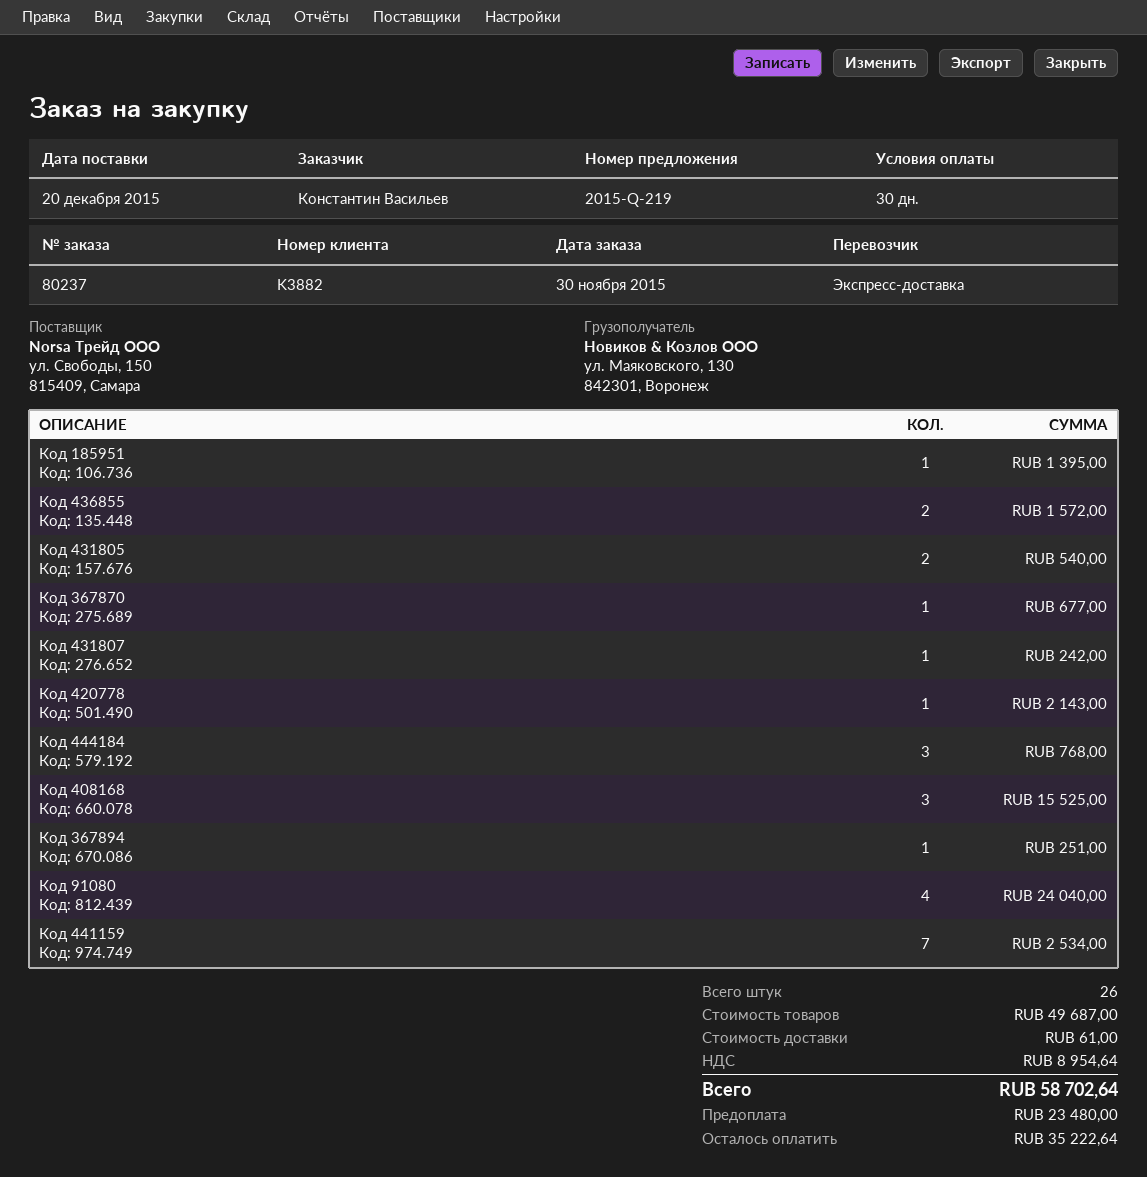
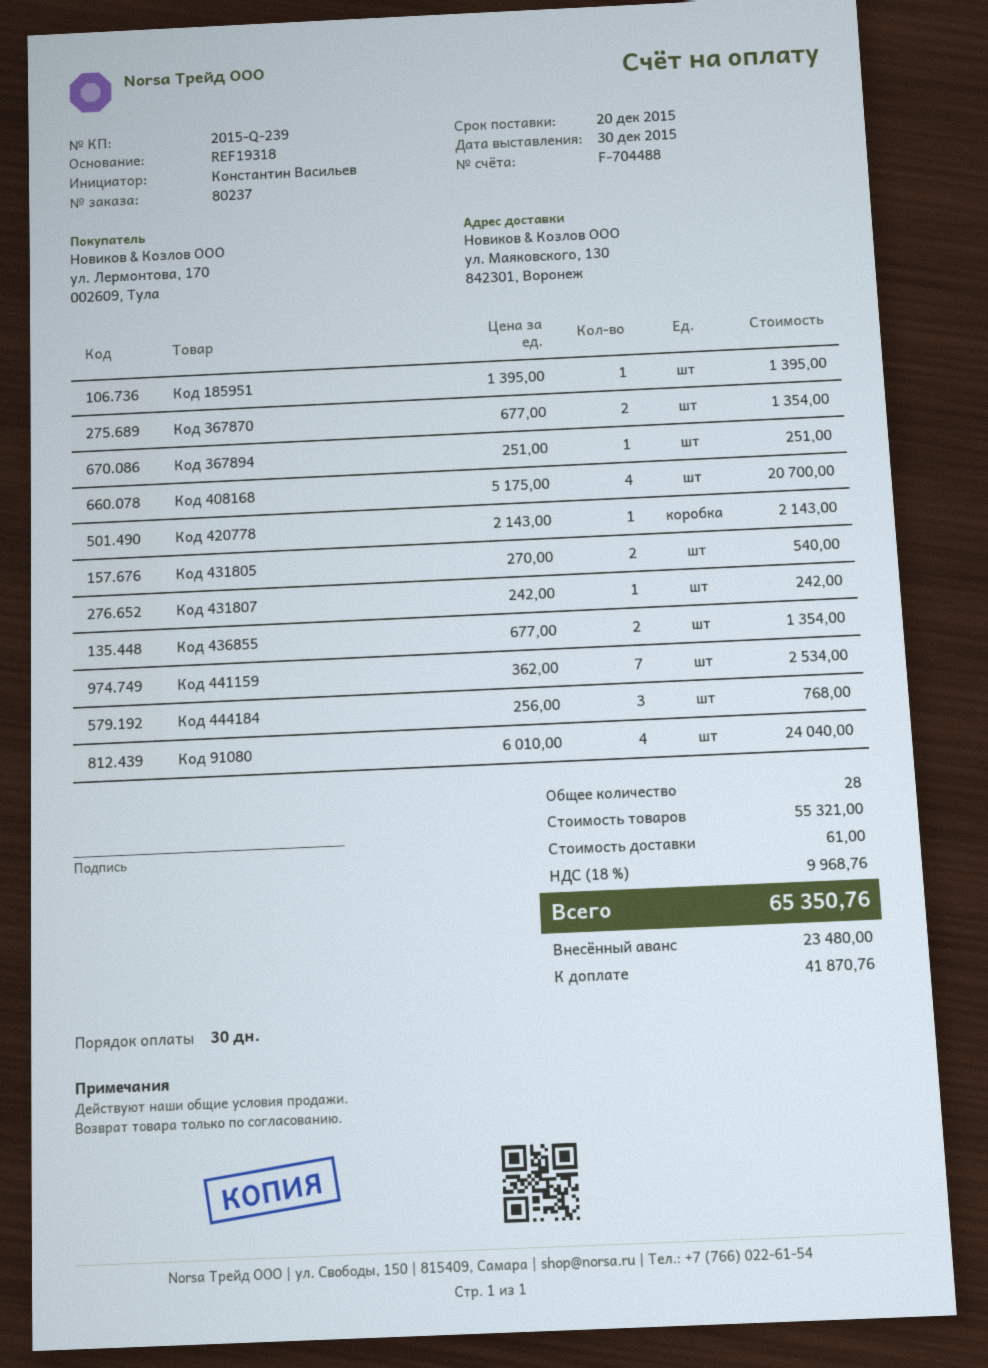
quote number: 2015-Q-219 -> 2015-Q-239
Код 436855: 2 for 1572.00 -> 2 for 1354.00
Код 367870: 1 for 677.00 -> 2 for 1354.00
Код 408168: 3 for 15525.00 -> 4 for 20700.00
total quantity: 26 -> 28
subtotal: 49687.00 -> 55321.00
tax: 8954.64 -> 9968.76
total: 58702.64 -> 65350.76
balance: 35222.64 -> 41870.76

